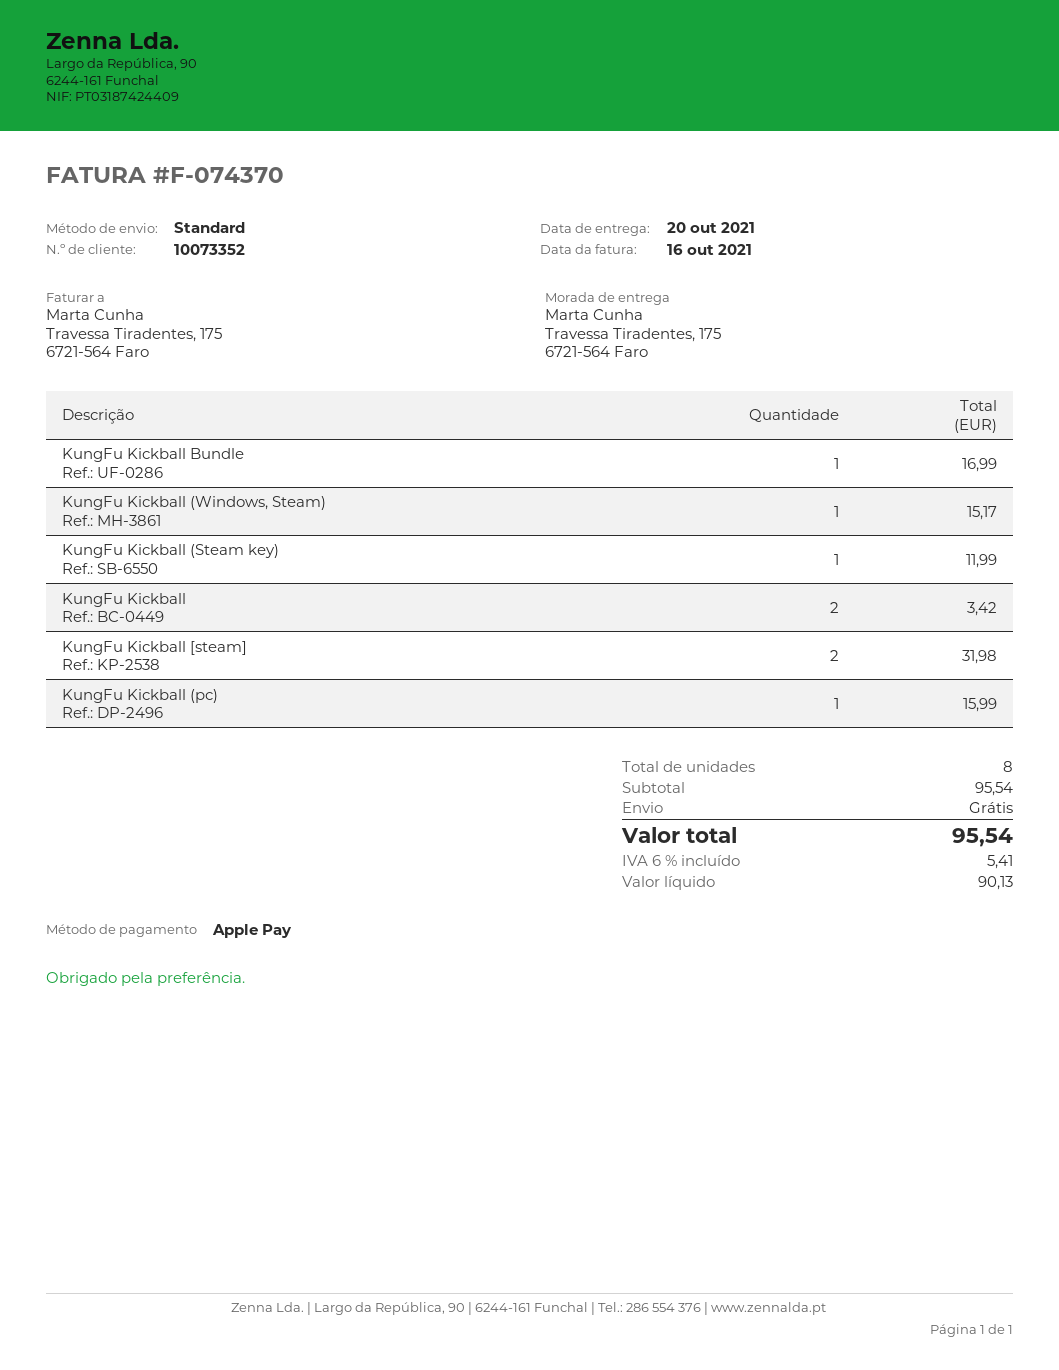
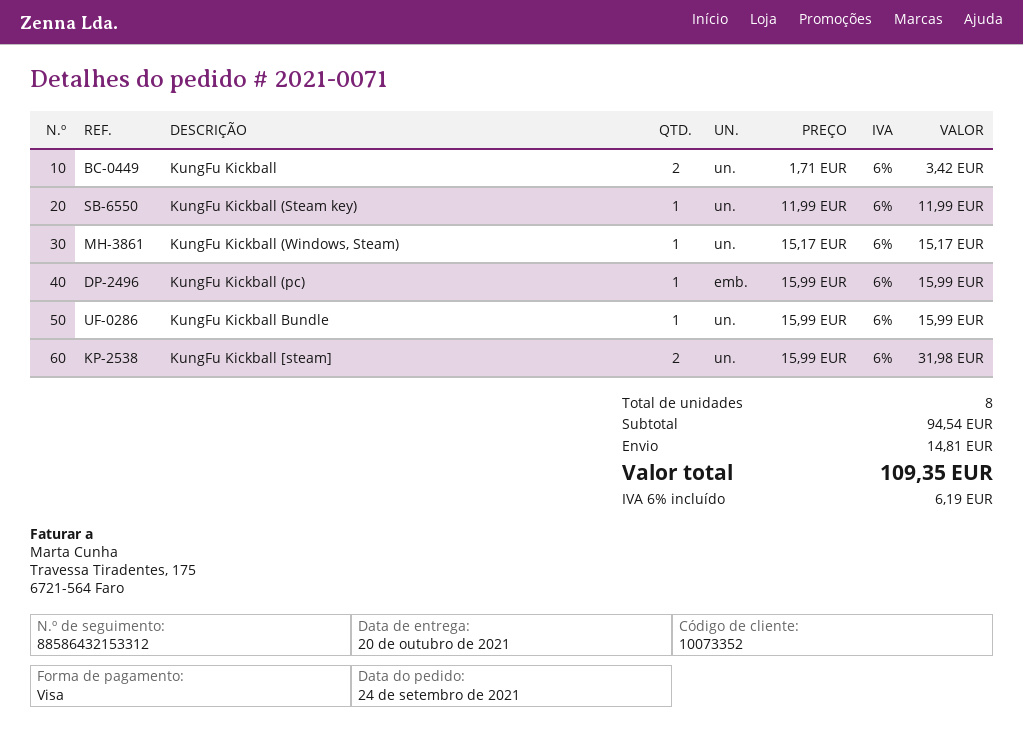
payment method: Apple Pay -> Visa
KungFu Kickball Bundle: 1 for 16.99 -> 1 for 15.99
subtotal: 95.54 -> 94.54
shipping: 0.00 -> 14.81
tax: 6% = 5.41 -> 6% = 6.19
total: 95.54 -> 109.35

